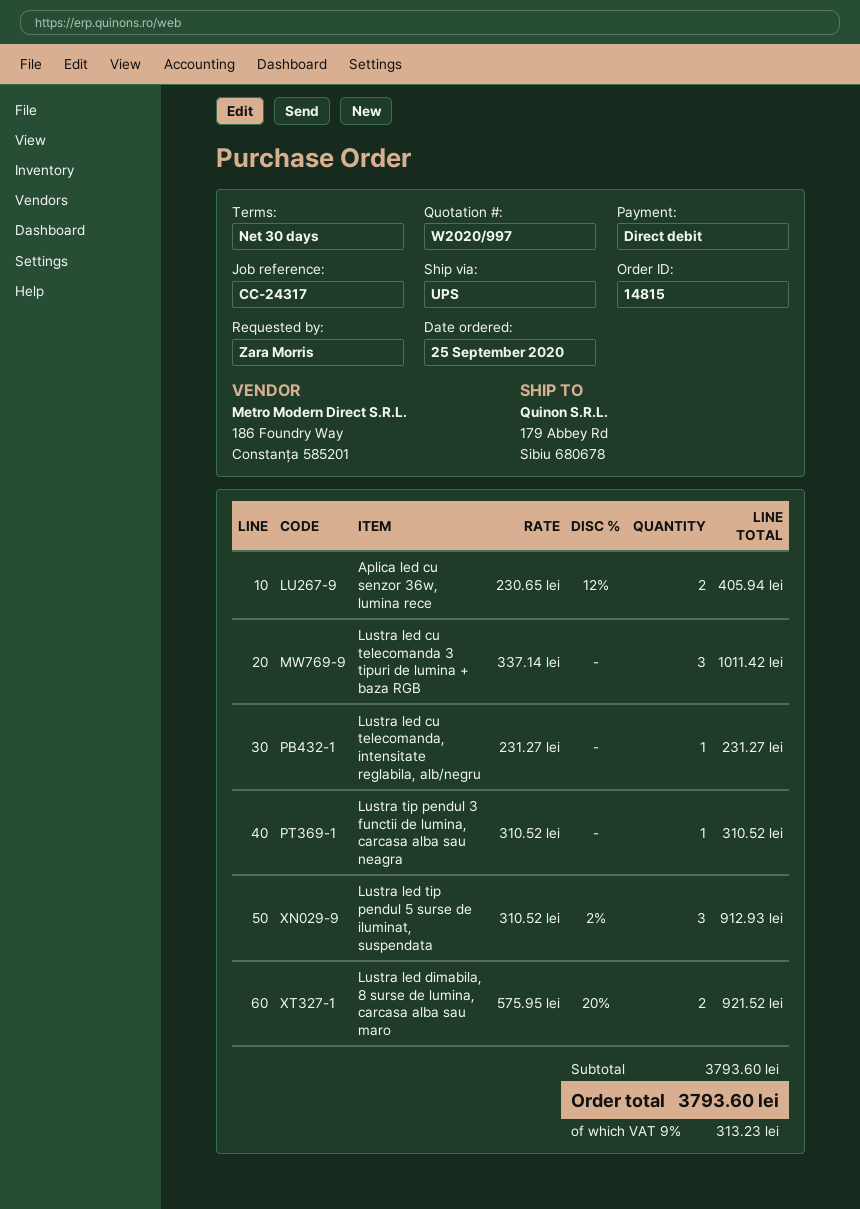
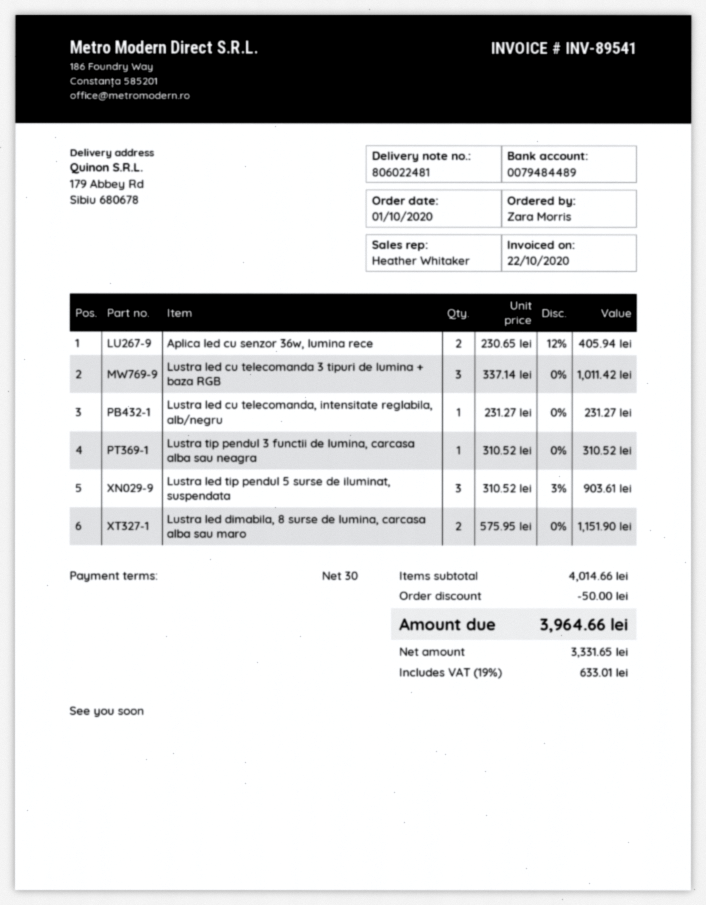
order date: 2020-09-25 -> 2020-10-01
Lustra led tip pendul 5 surse de iluminat, suspendata: 3 x 310.52 - 2% = 912.93 -> 3 x 310.52 - 3% = 903.61
Lustra led dimabila, 8 surse de lumina, carcasa alba sau maro: 2 x 575.95 - 20% = 921.52 -> 2 x 575.95 = 1151.90
subtotal: 3793.60 -> 4014.66
discount: none -> 50.00
tax: 9% = 313.23 -> 19% = 633.01
total: 3793.60 -> 3964.66

